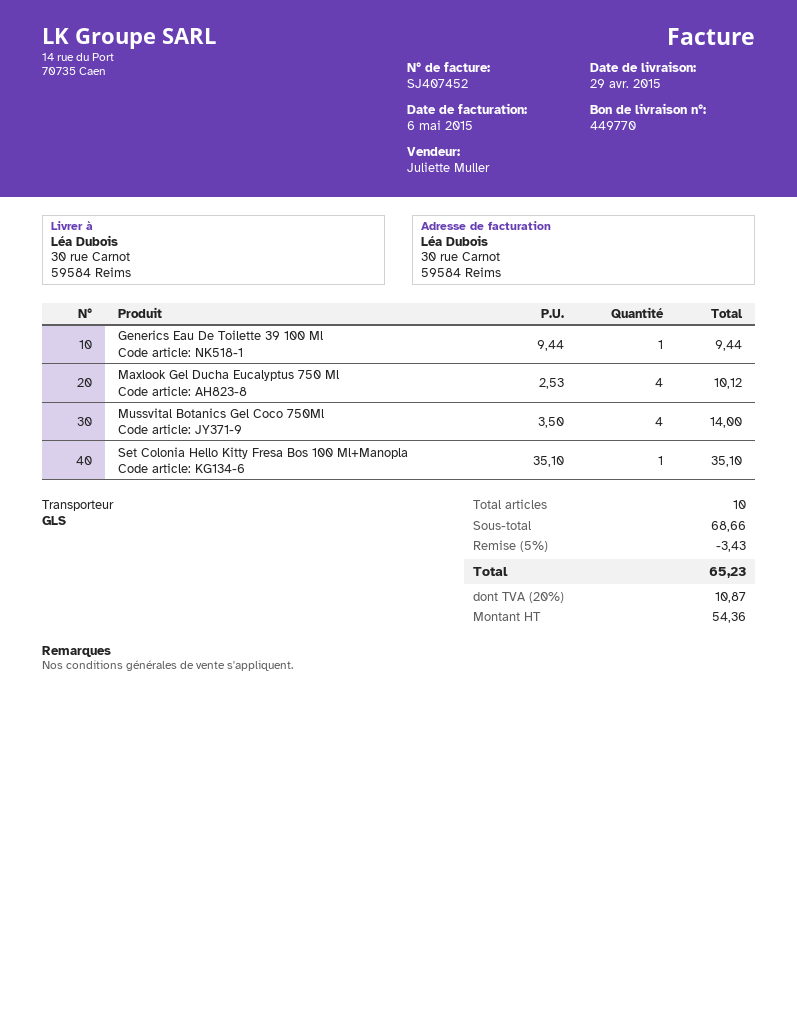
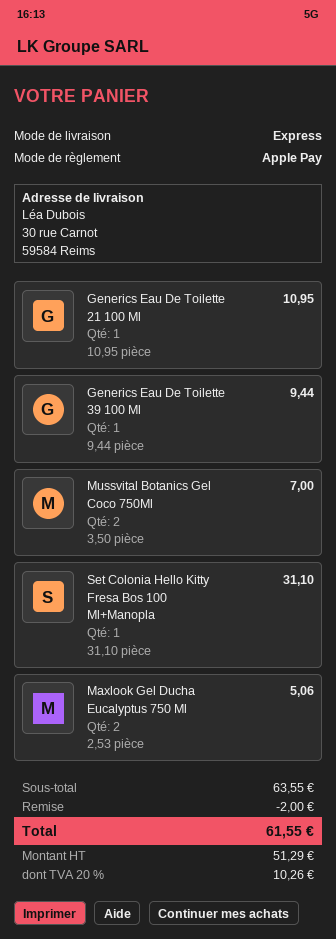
shipping method: GLS -> express
Maxlook Gel Ducha Eucalyptus 750 Ml: 4 x 2.53 = 10.12 -> 2 x 2.53 = 5.06
Mussvital Botanics Gel Coco 750Ml: 4 x 3.50 = 14.00 -> 2 x 3.50 = 7.00
Set Colonia Hello Kitty Fresa Bos 100 Ml+Manopla: 1 x 35.10 = 35.10 -> 1 x 31.10 = 31.10
Generics Eau De Toilette 21 100 Ml: none -> 1 x 10.95 = 10.95
subtotal: 68.66 -> 63.55
discount: 3.43 -> 2.00
net: 54.36 -> 51.29
tax: 20% = 10.87 -> 20% = 10.26
total: 65.23 -> 61.55

